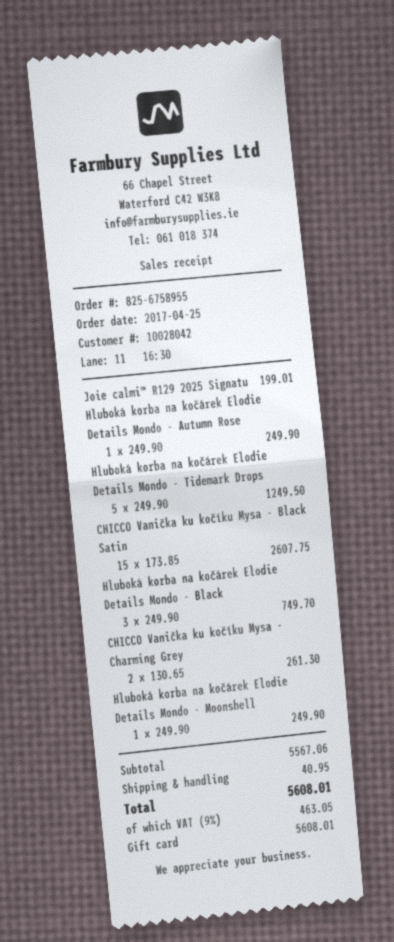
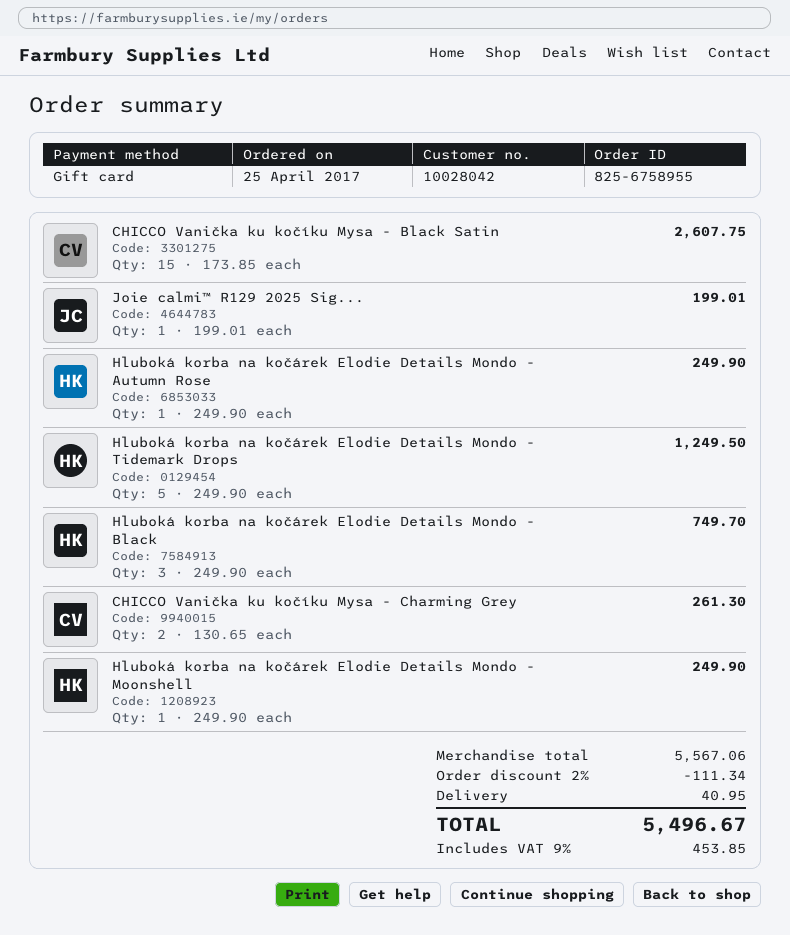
discount: none -> 2% = 111.34
tax: 9% = 463.05 -> 9% = 453.85
total: 5608.01 -> 5496.67

